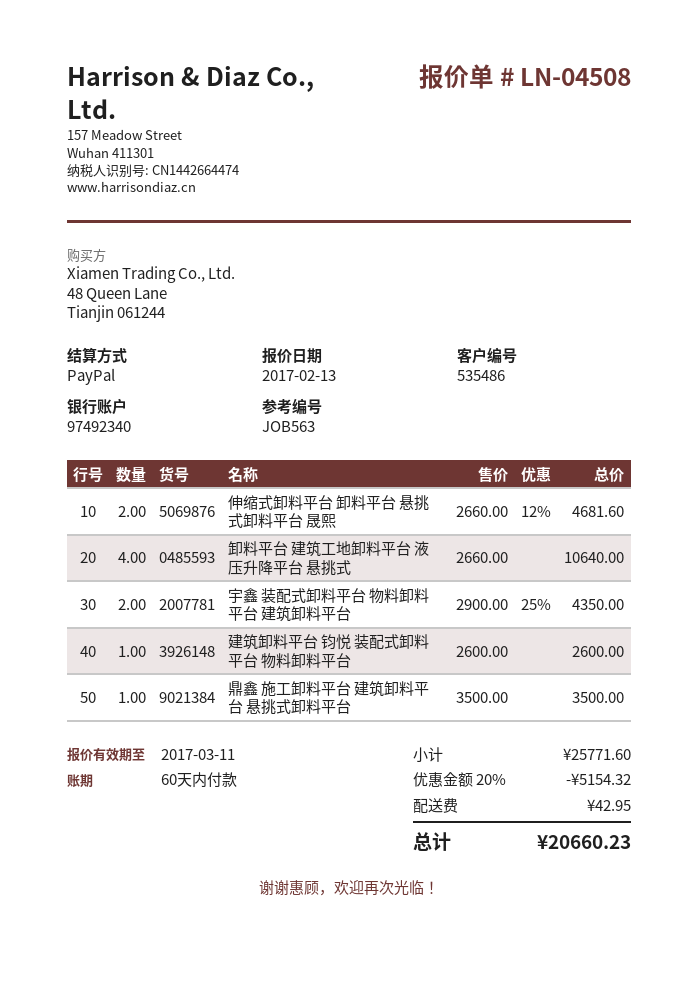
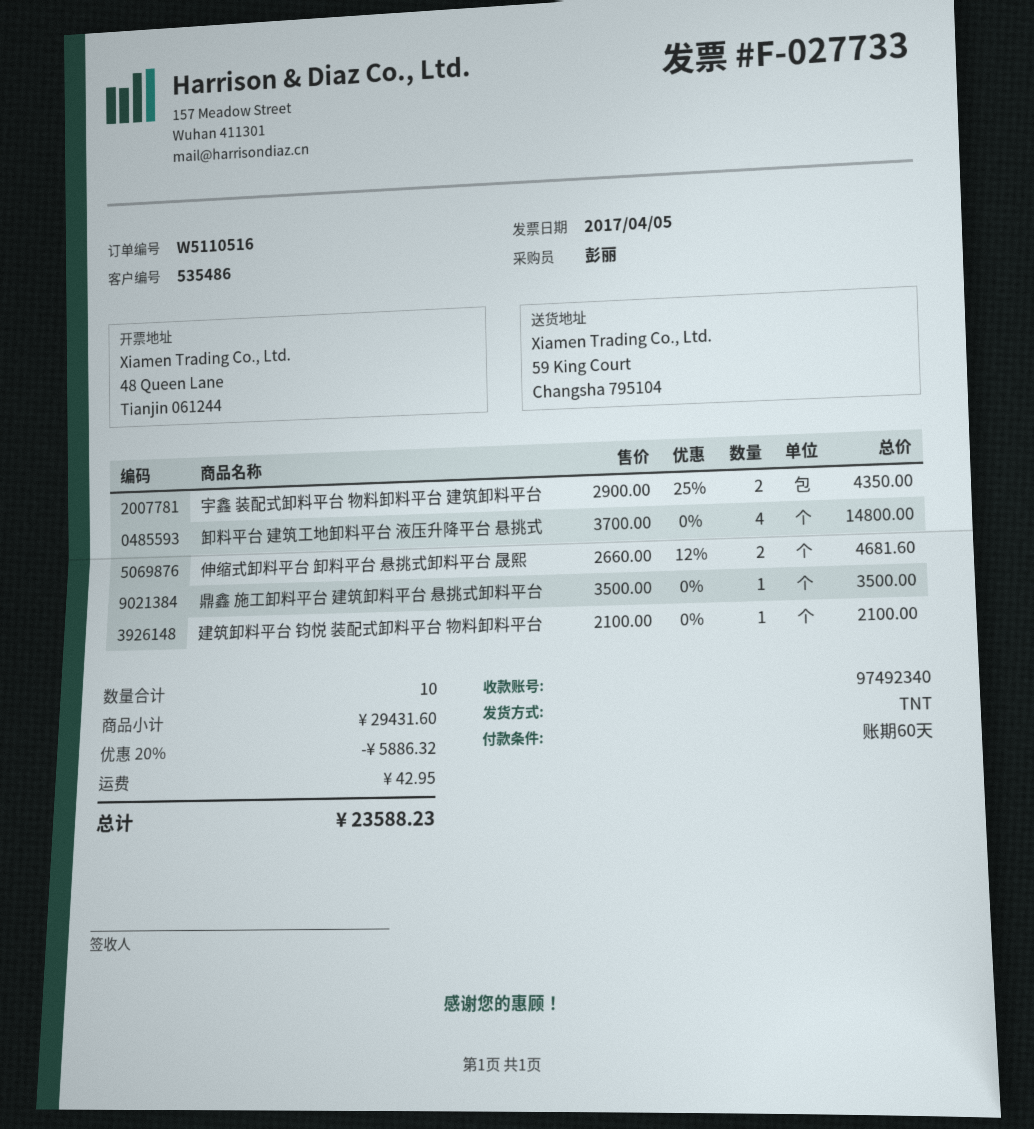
卸料平台 建筑工地卸料平台 液压升降平台 悬挑式: 4 x 2660.00 = 10640.00 -> 4 x 3700.00 = 14800.00
建筑卸料平台 钧悦 装配式卸料平台 物料卸料平台: 1 x 2600.00 = 2600.00 -> 1 x 2100.00 = 2100.00
subtotal: 25771.60 -> 29431.60
discount: 20% = 5154.32 -> 20% = 5886.32
total: 20660.23 -> 23588.23

